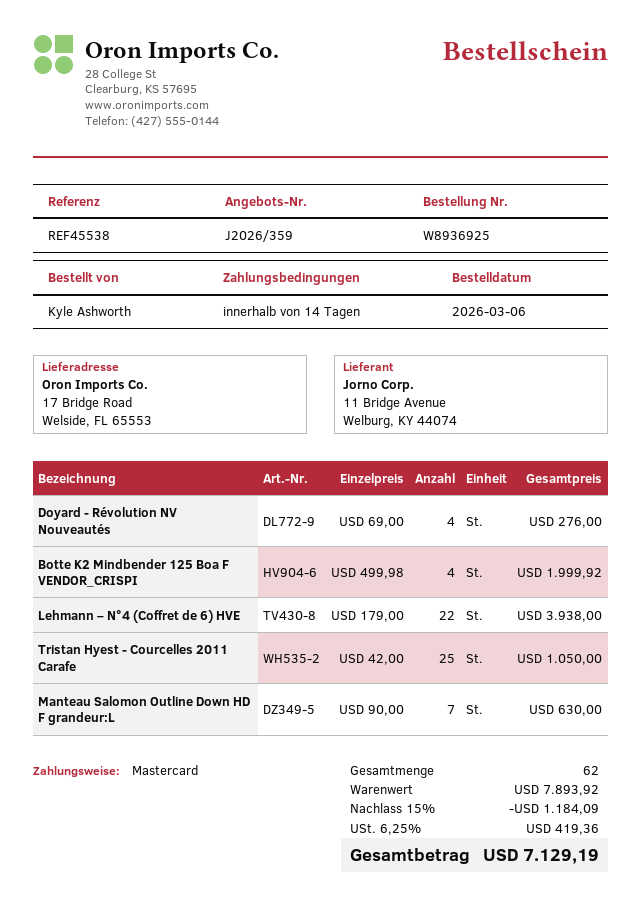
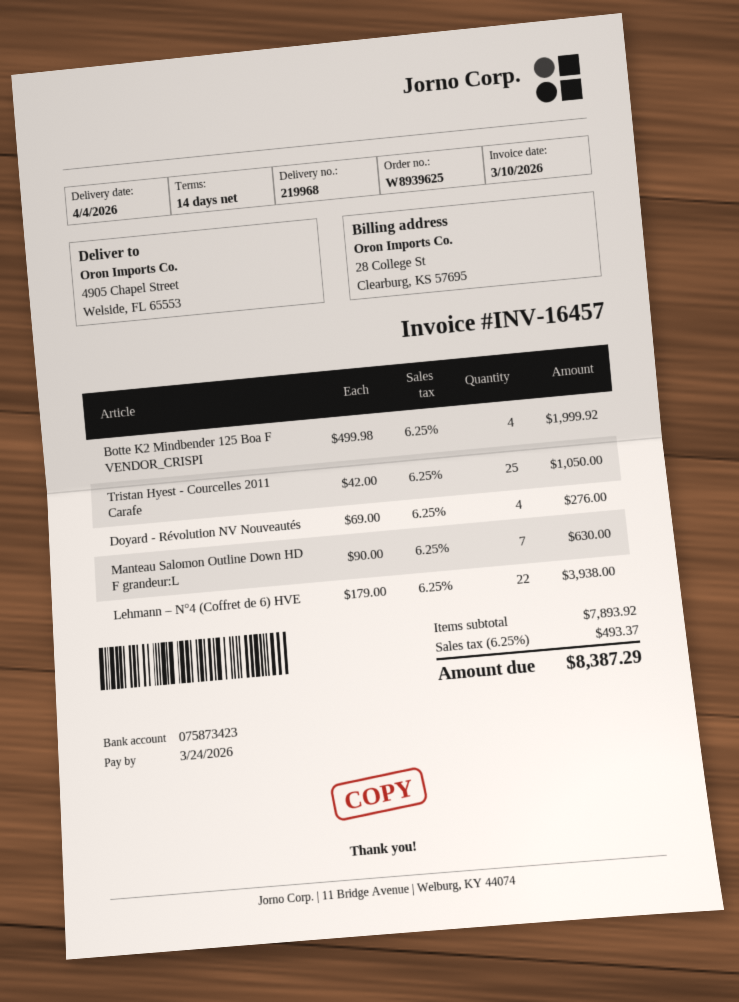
order number: W8936925 -> W8939625
ship to: 17 Bridge Road, Welside, FL 65553 -> 4905 Chapel Street, Welside, FL 65553
discount: 15% = 1184.09 -> none
tax: 6.25% = 419.36 -> 6.25% = 493.37
total: 7129.19 -> 8387.29

